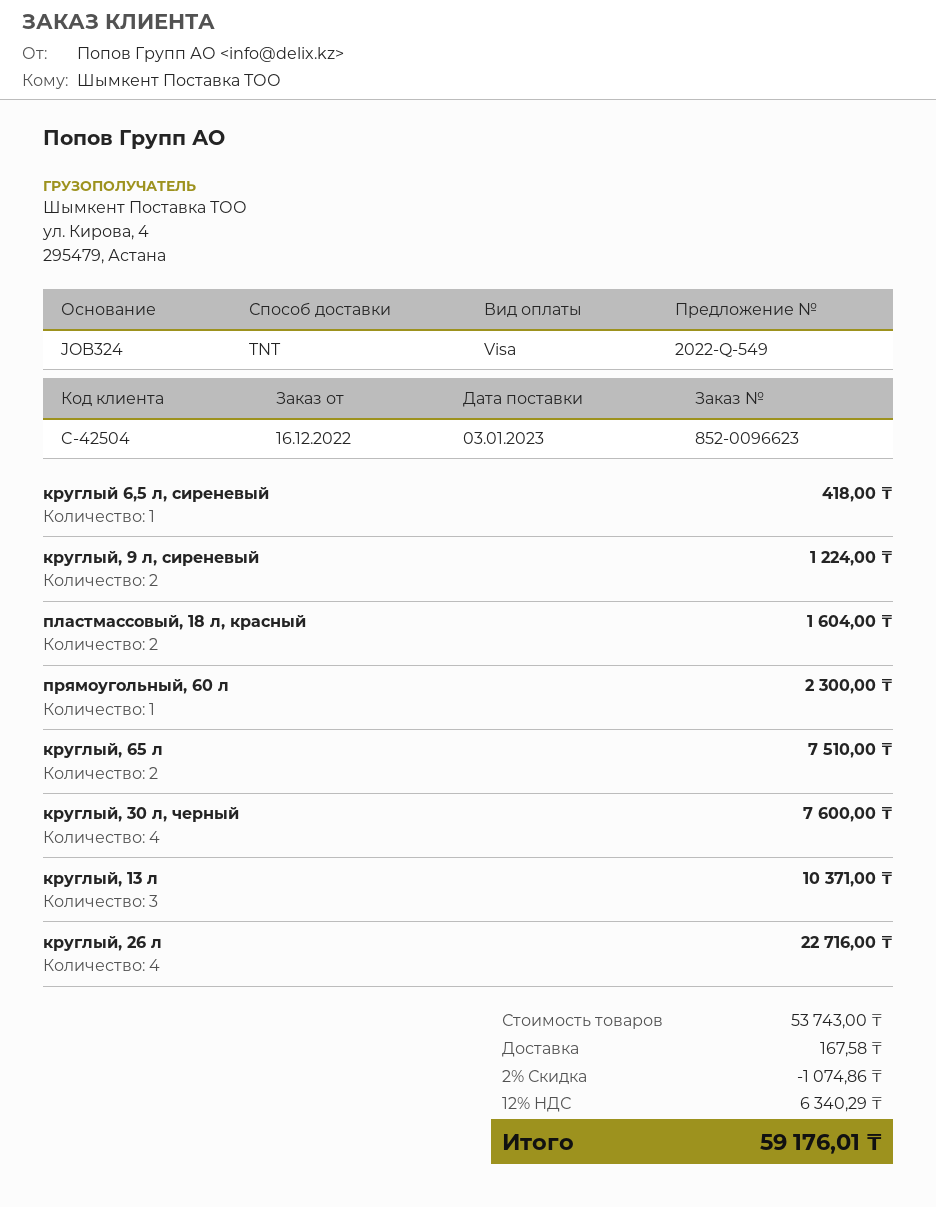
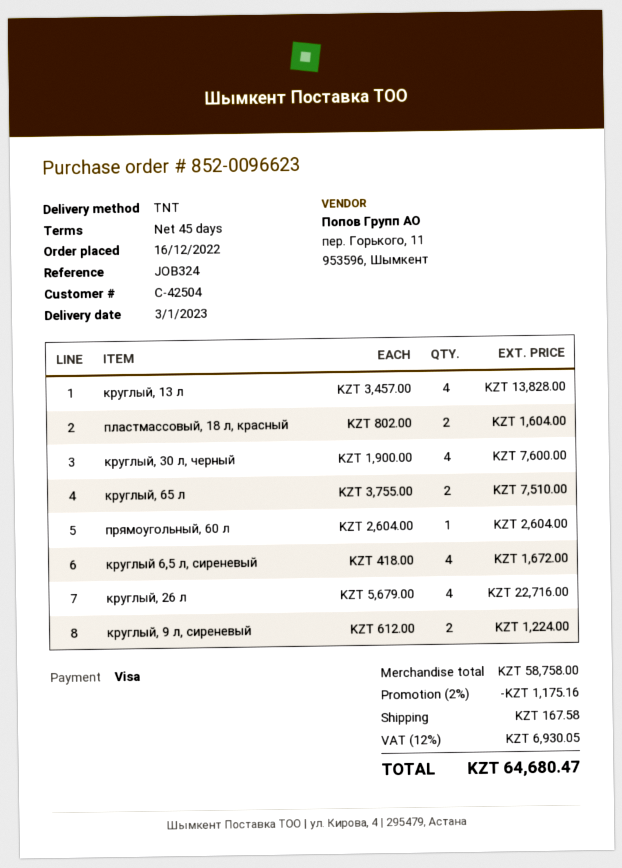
круглый 6,5 л, сиреневый: 1 for 418.00 -> 4 for 1672.00
прямоугольный, 60 л: 1 for 2300.00 -> 1 for 2604.00
круглый, 13 л: 3 for 10371.00 -> 4 for 13828.00
subtotal: 53743.00 -> 58758.00
discount: 2% = 1074.86 -> 2% = 1175.16
tax: 12% = 6340.29 -> 12% = 6930.05
total: 59176.01 -> 64680.47

